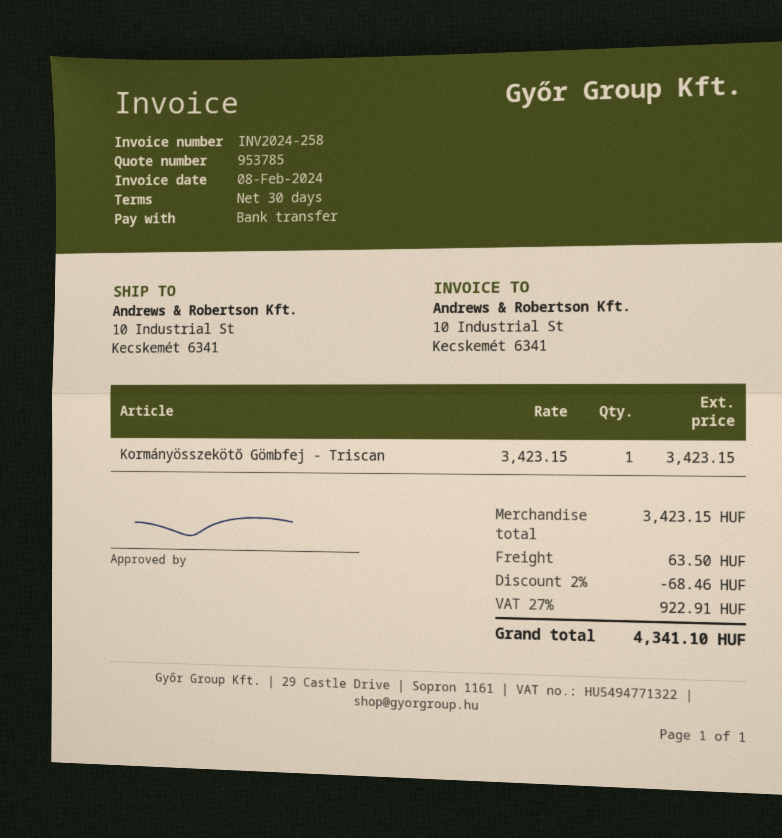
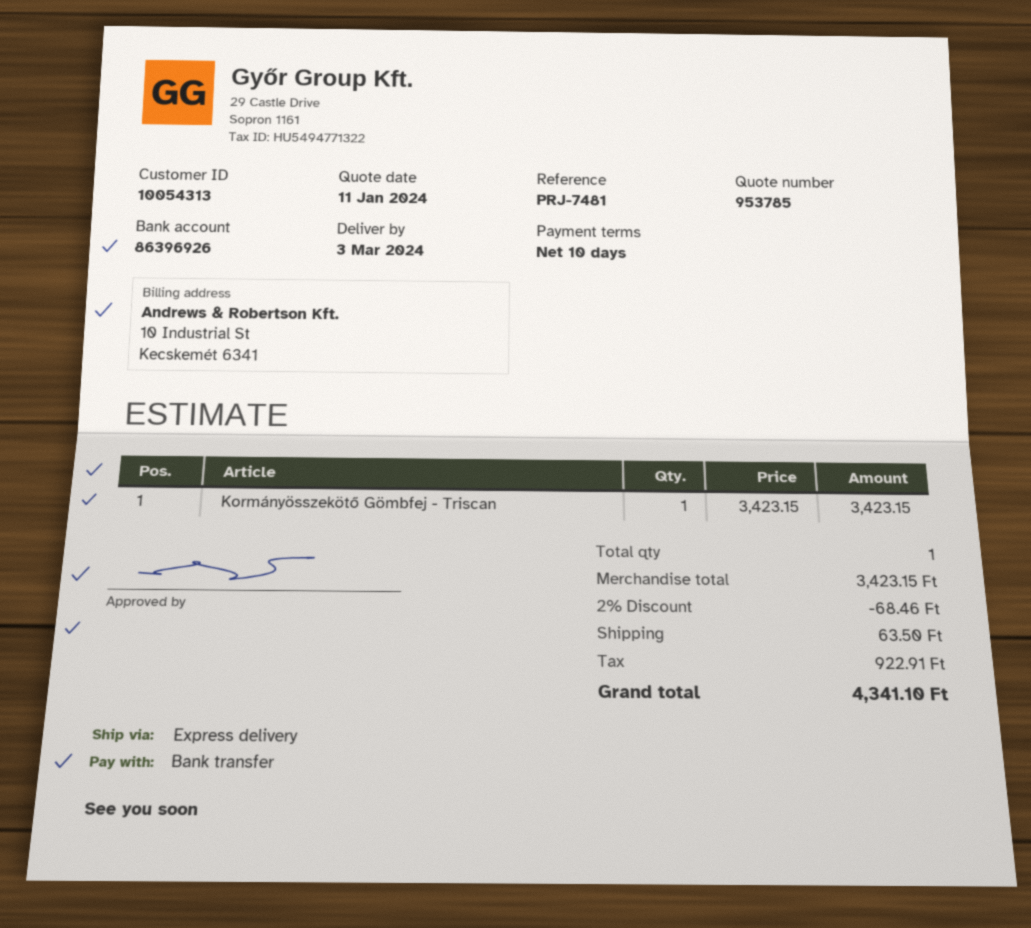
payment terms: 30 days -> 10 days

